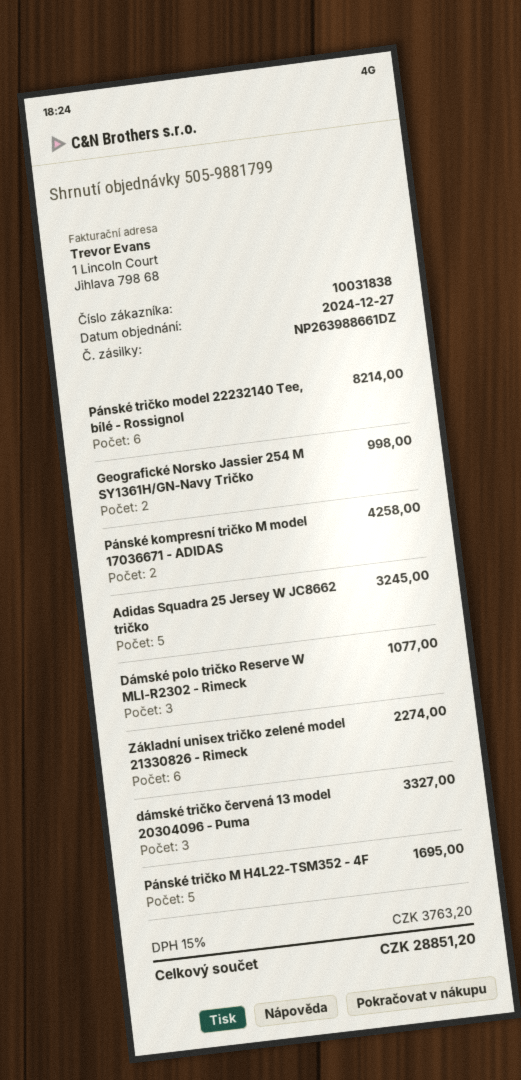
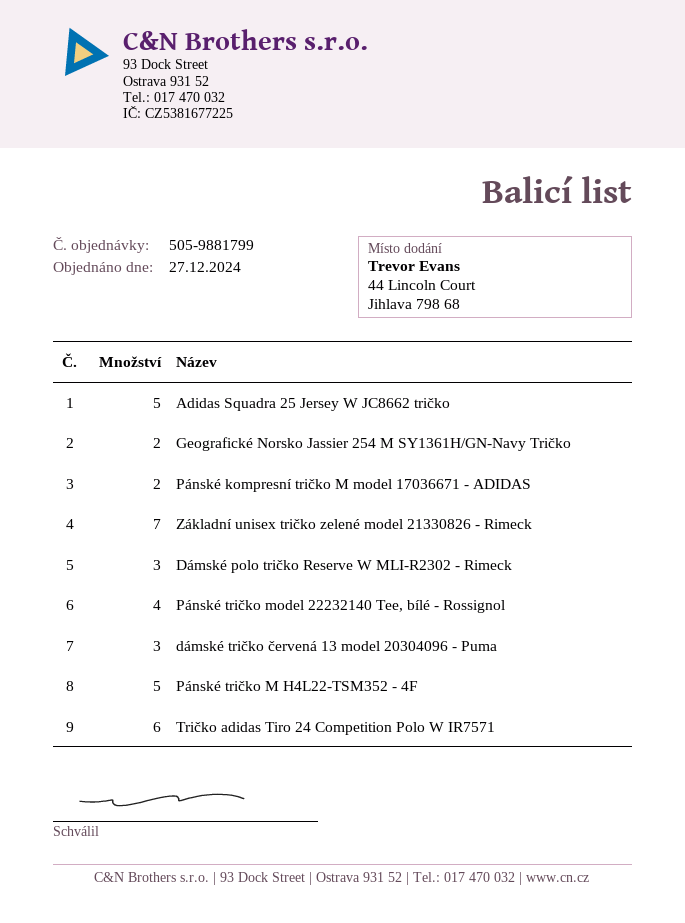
Pánské tričko model 22232140 Tee, bílé - Rossignol: 6 -> 4
Základní unisex tričko zelené model 21330826 - Rimeck: 6 -> 7
Tričko adidas Tiro 24 Competition Polo W IR7571: none -> 6

